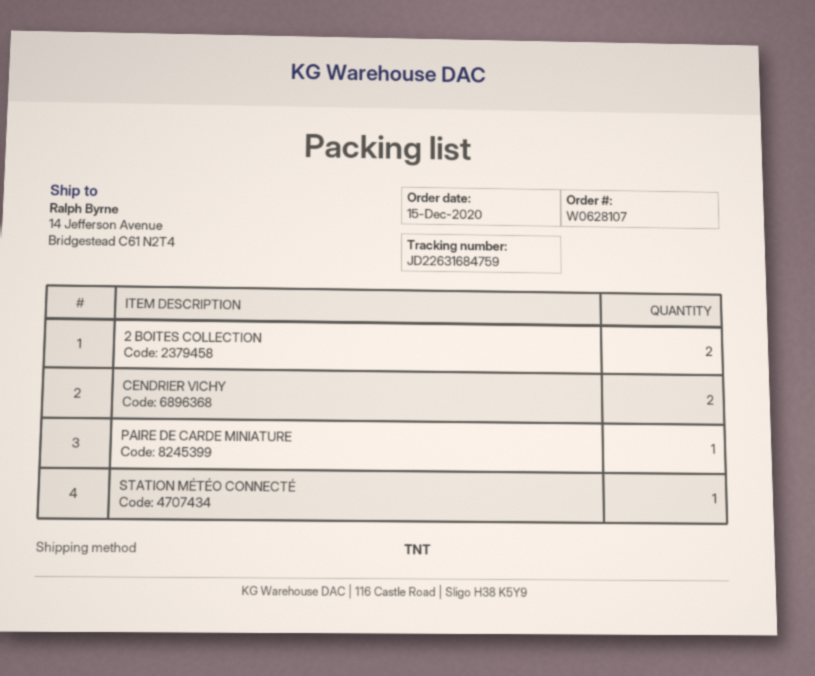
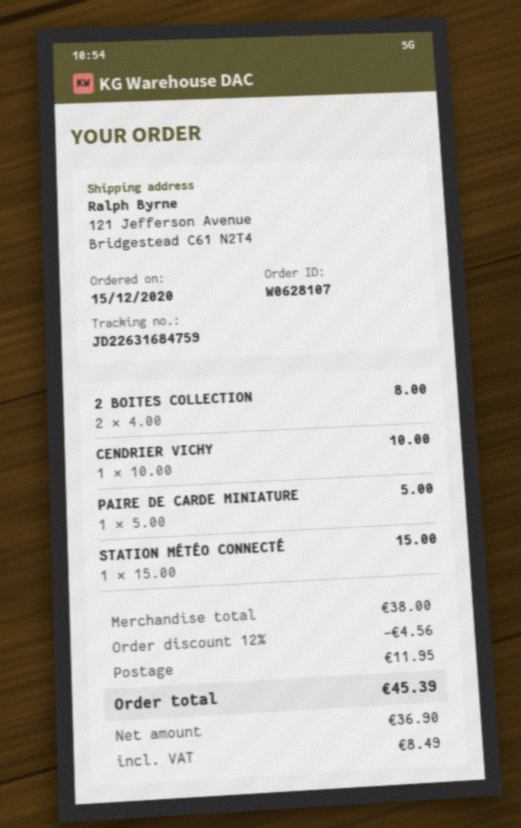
ship to: 14 Jefferson Avenue, Bridgestead C61 N2T4 -> 121 Jefferson Avenue, Bridgestead C61 N2T4
CENDRIER VICHY: 2 -> 1

